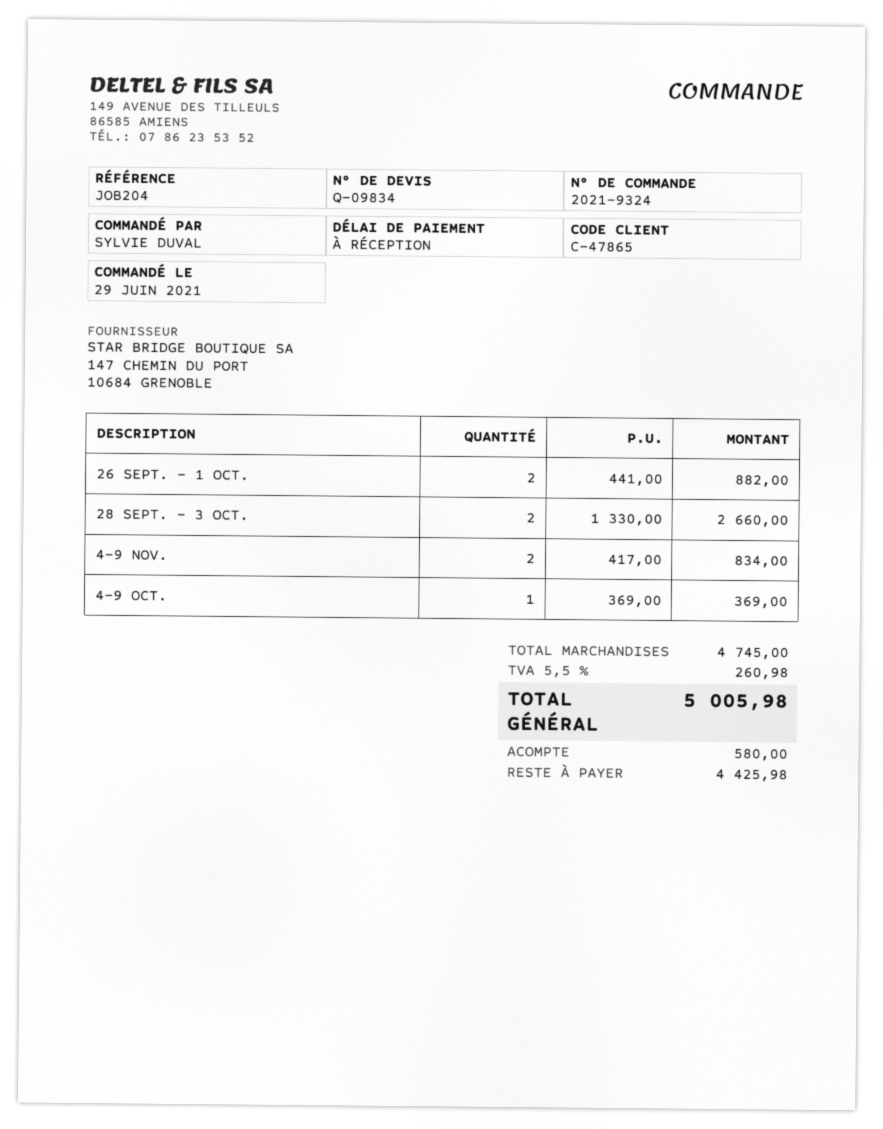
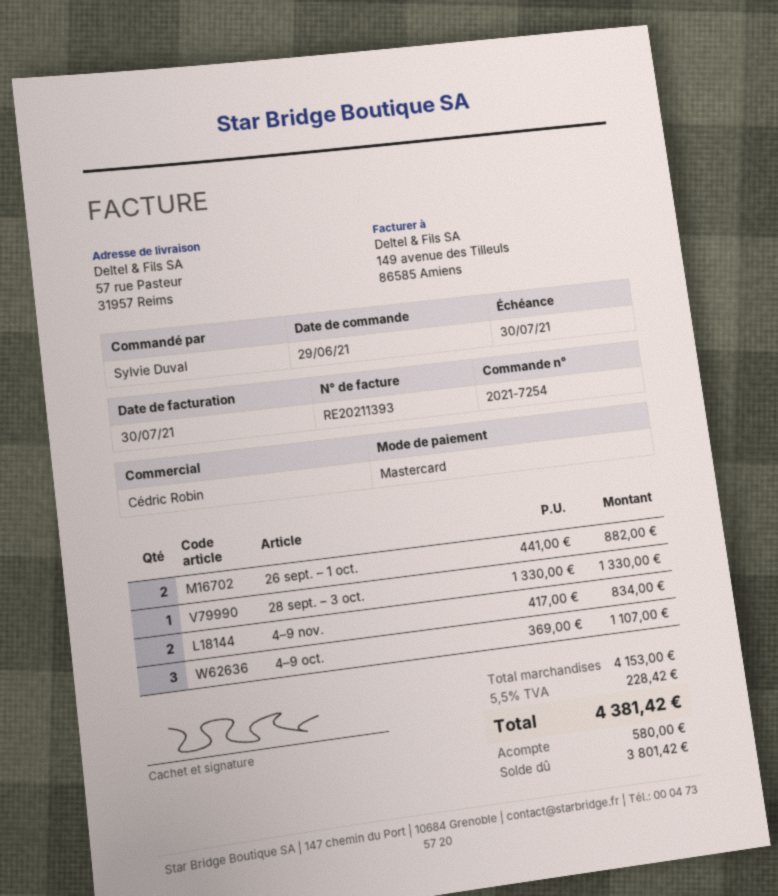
order number: 2021-9324 -> 2021-7254
28 SEPT. – 3 OCT.: 2 x 1330.00 = 2660.00 -> 1 x 1330.00 = 1330.00
4–9 OCT.: 1 x 369.00 = 369.00 -> 3 x 369.00 = 1107.00
subtotal: 4745.00 -> 4153.00
tax: 5.5% = 260.98 -> 5.5% = 228.42
total: 5005.98 -> 4381.42
balance: 4425.98 -> 3801.42

